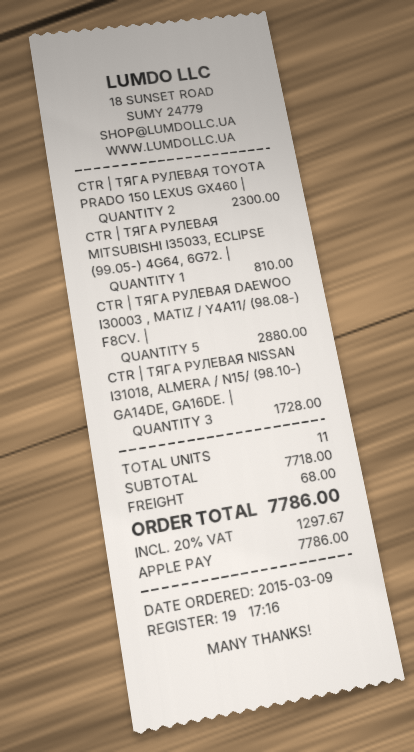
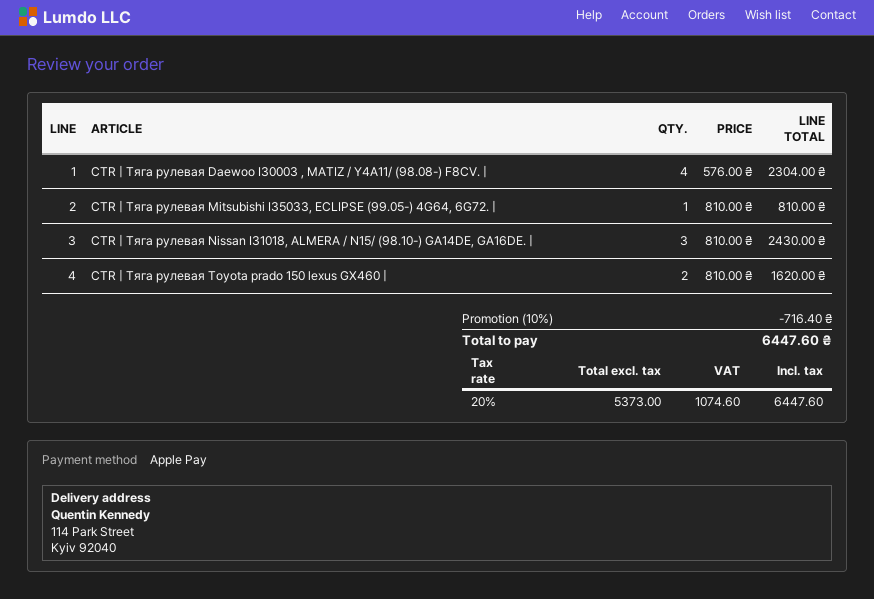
CTR | ТЯГА РУЛЕВАЯ TOYOTA PRADO 150 LEXUS GX460 |: 2 for 2300.00 -> 2 for 1620.00
CTR | ТЯГА РУЛЕВАЯ DAEWOO I30003 , MATIZ / Y4A11/ (98.08-) F8CV. |: 5 for 2880.00 -> 4 for 2304.00
CTR | ТЯГА РУЛЕВАЯ NISSAN I31018, ALMERA / N15/ (98.10-) GA14DE, GA16DE. |: 3 for 1728.00 -> 3 for 2430.00
discount: none -> 10% = 716.40
shipping: 68.00 -> none
tax: 20% = 1297.67 -> 20% = 1074.60
total: 7786.00 -> 6447.60

